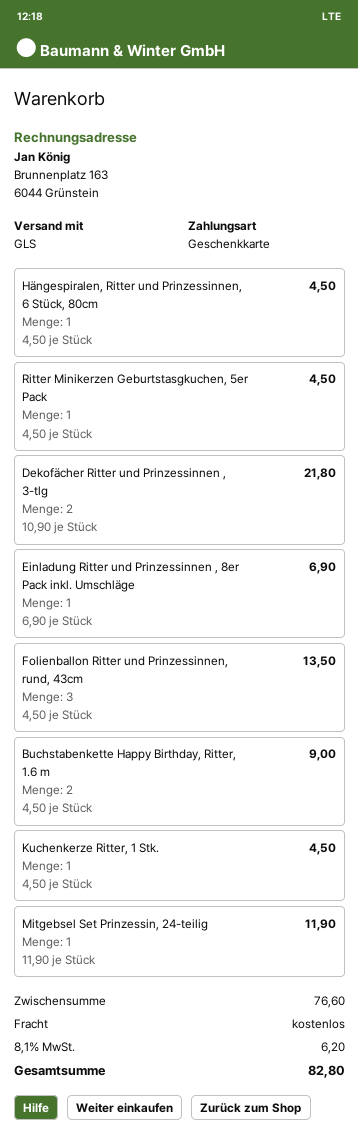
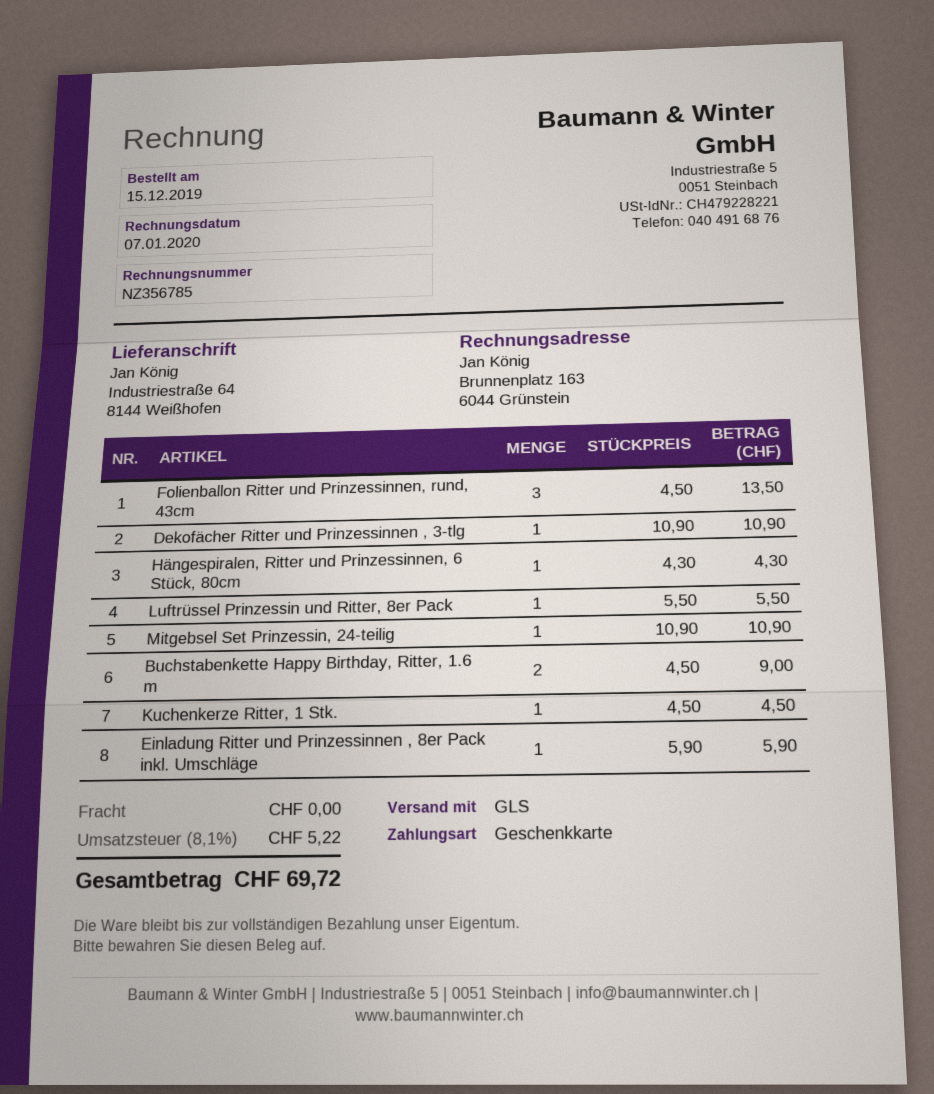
Hängespiralen, Ritter und Prinzessinnen, 6 Stück, 80cm: 1 x 4.50 = 4.50 -> 1 x 4.30 = 4.30
Ritter Minikerzen Geburtstasgkuchen, 5er Pack: 1 x 4.50 = 4.50 -> none
Dekofächer Ritter und Prinzessinnen , 3-tlg: 2 x 10.90 = 21.80 -> 1 x 10.90 = 10.90
Einladung Ritter und Prinzessinnen , 8er Pack inkl. Umschläge: 1 x 6.90 = 6.90 -> 1 x 5.90 = 5.90
Mitgebsel Set Prinzessin, 24-teilig: 1 x 11.90 = 11.90 -> 1 x 10.90 = 10.90
Luftrüssel Prinzessin und Ritter, 8er Pack: none -> 1 x 5.50 = 5.50
tax: 8.1% = 6.20 -> 8.1% = 5.22
total: 82.80 -> 69.72

